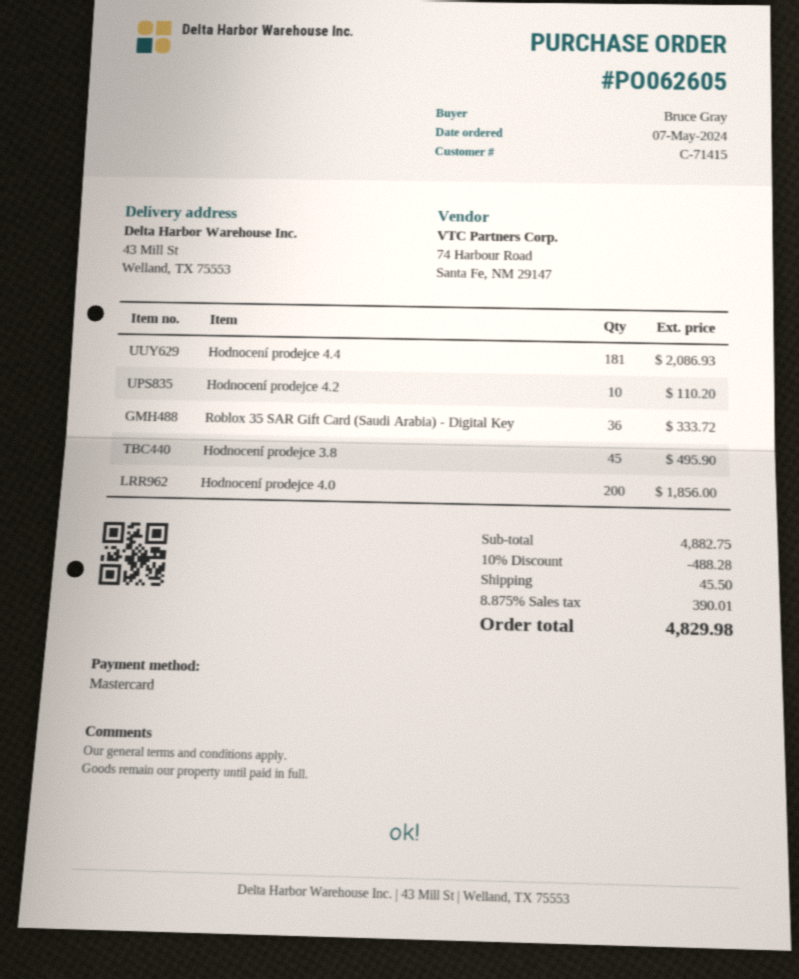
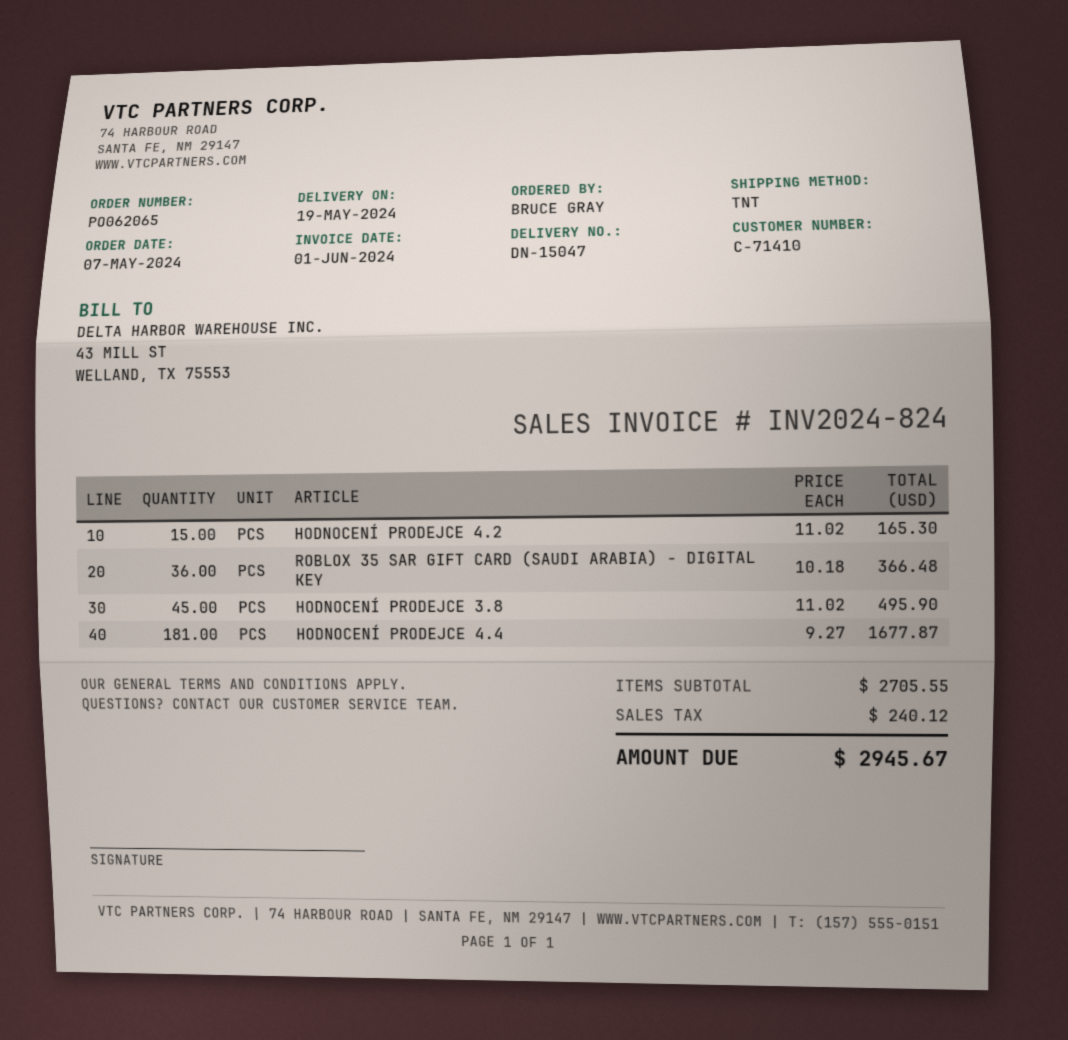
order number: PO062605 -> PO062065
customer number: C-71415 -> C-71410
Hodnocení prodejce 4.4: 181 for 2086.93 -> 181 for 1677.87
Hodnocení prodejce 4.2: 10 for 110.20 -> 15 for 165.30
Roblox 35 SAR Gift Card (Saudi Arabia) - Digital Key: 36 for 333.72 -> 36 for 366.48
Hodnocení prodejce 4.0: 200 for 1856.00 -> none
subtotal: 4882.75 -> 2705.55
discount: 10% = 488.28 -> none
shipping: 45.50 -> none
tax: 390.01 -> 240.12
total: 4829.98 -> 2945.67

